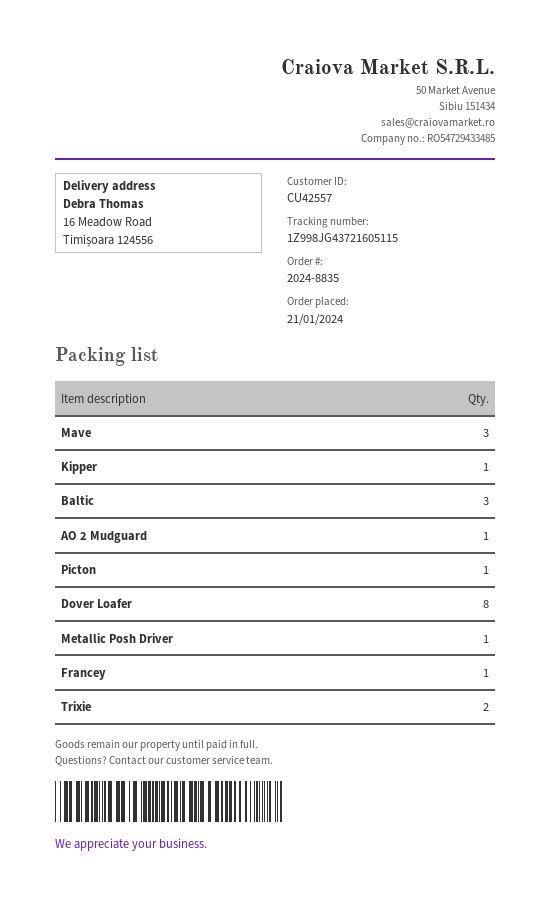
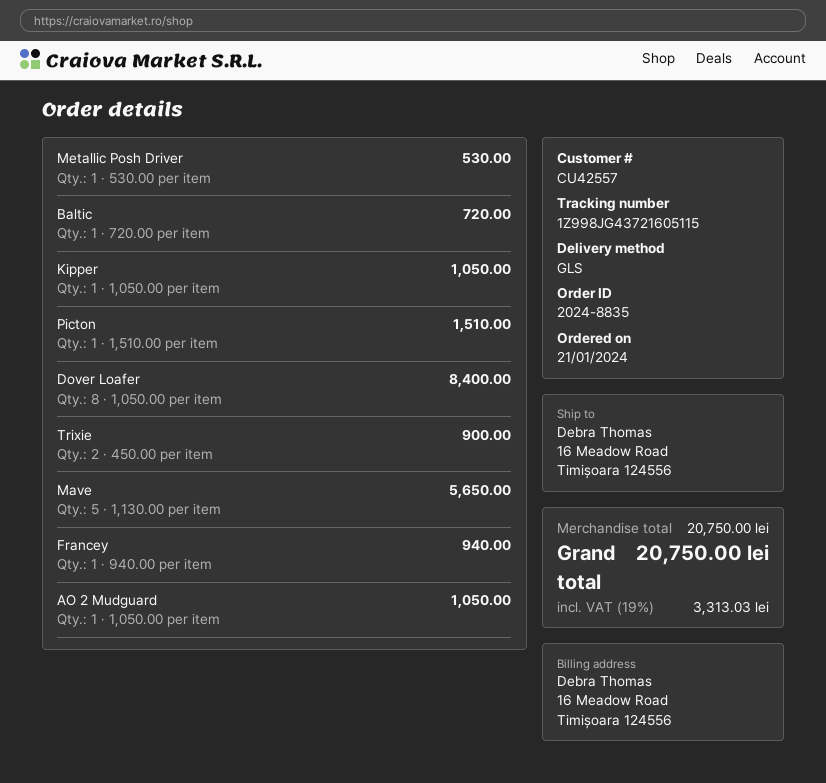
Mave: 3 -> 5
Baltic: 3 -> 1

